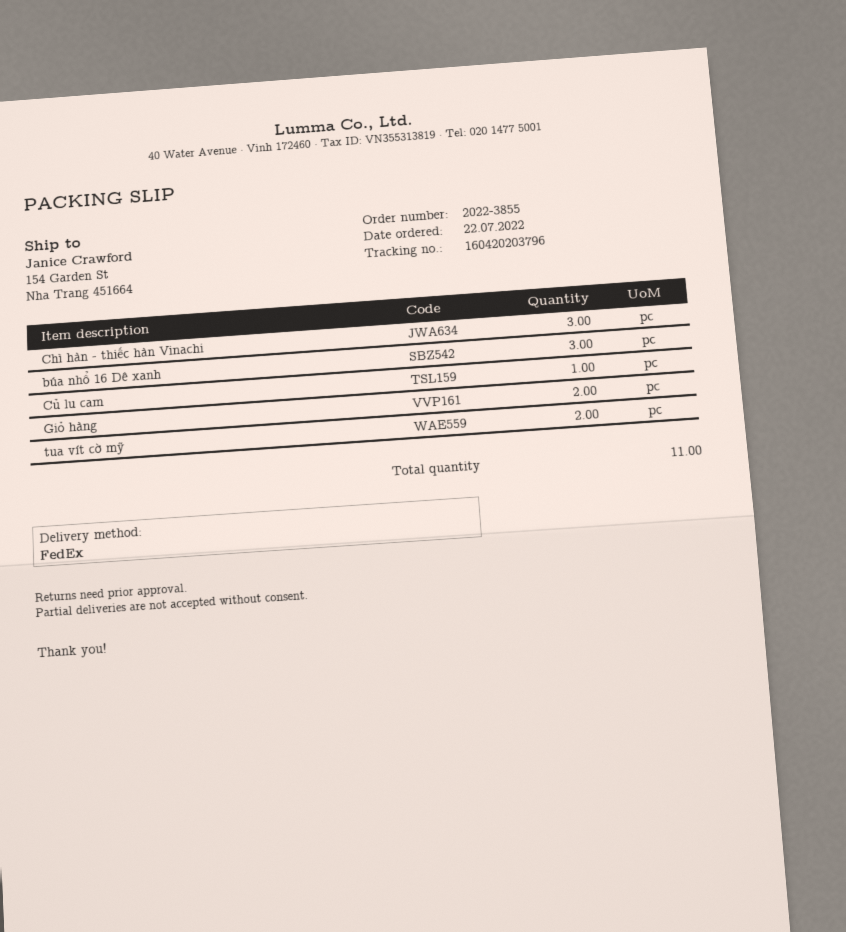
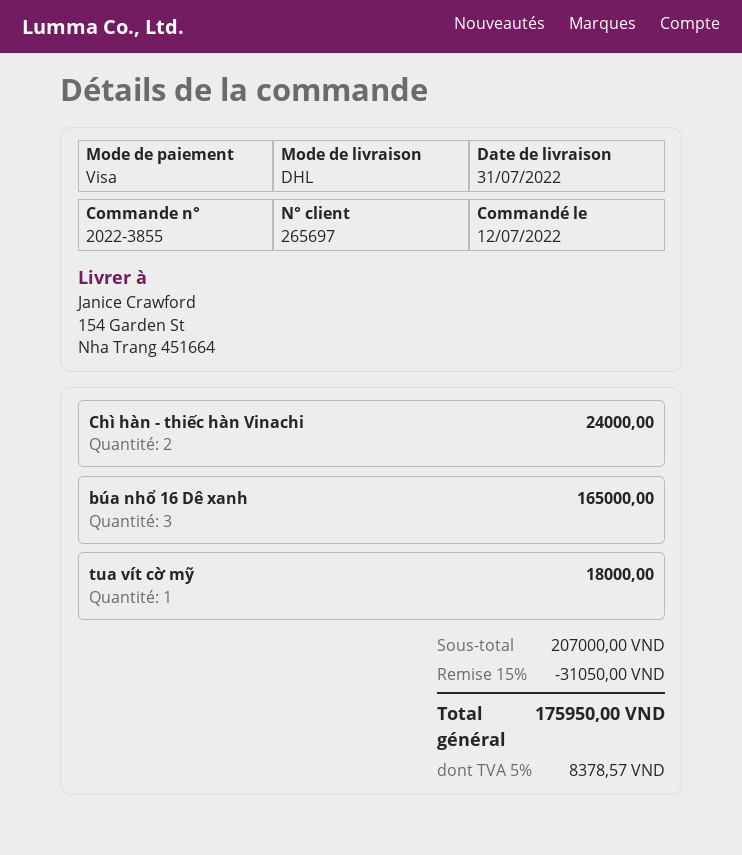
order date: 2022-07-22 -> 2022-07-12
shipping method: FedEx -> DHL
Chì hàn - thiếc hàn Vinachi: 3 -> 2
Củ lu cam: 1 -> none
Giỏ hàng: 2 -> none
tua vít cờ mỹ: 2 -> 1

